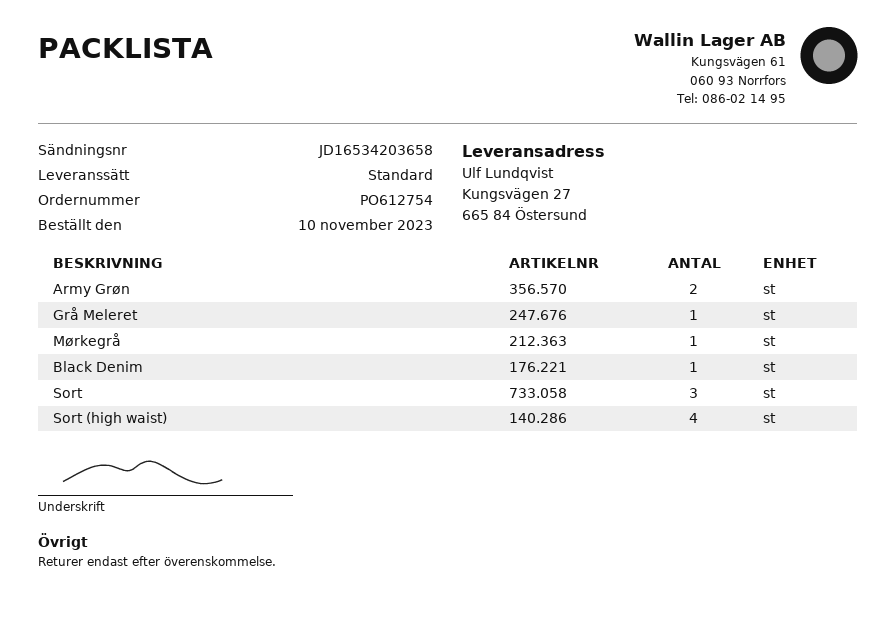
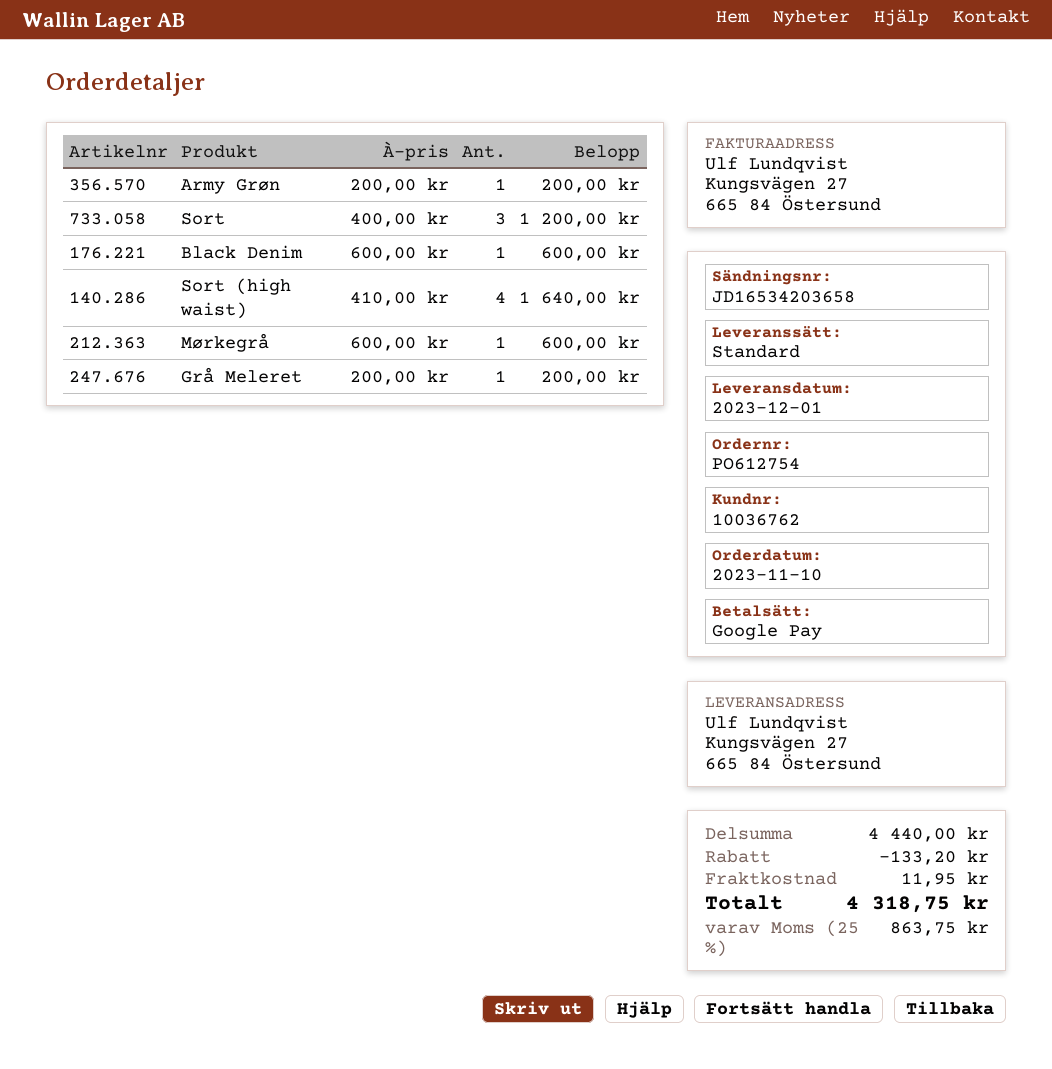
Army Grøn: 2 -> 1

